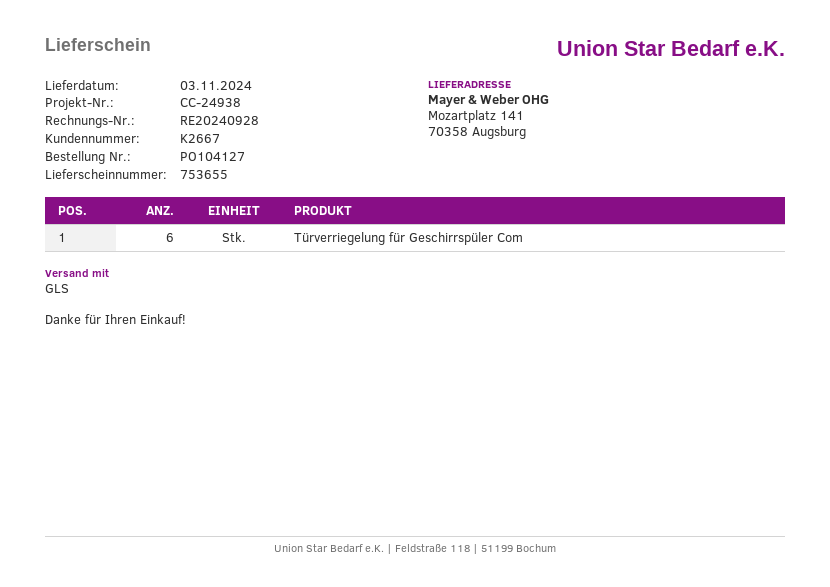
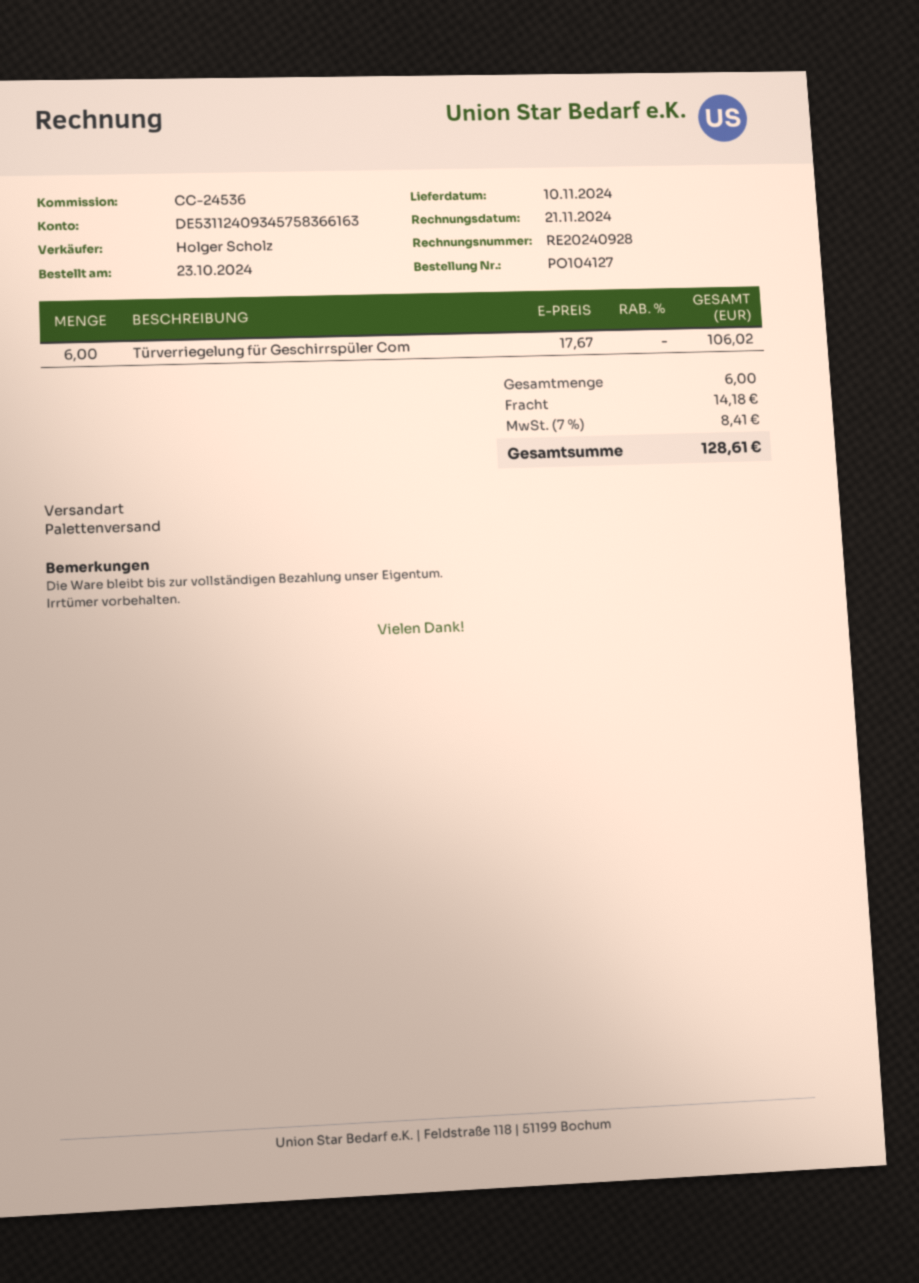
delivery date: 2024-11-03 -> 2024-11-10
reference: CC-24938 -> CC-24536
shipping method: GLS -> pallet freight

